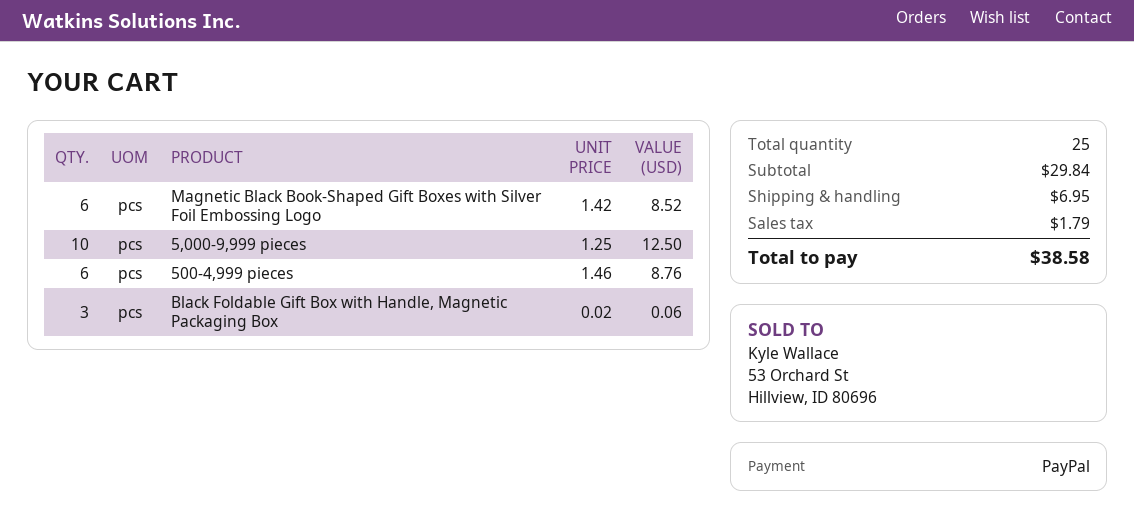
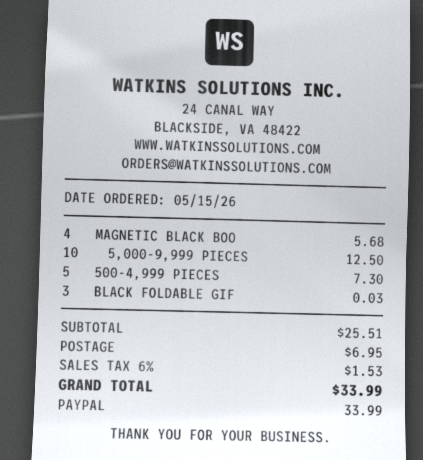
Magnetic Black Book-Shaped Gift Boxes with Silver Foil Embossing Logo: 6 for 8.52 -> 4 for 5.68
500-4,999 pieces: 6 for 8.76 -> 5 for 7.30
Black Foldable Gift Box with Handle, Magnetic Packaging Box: 3 for 0.06 -> 3 for 0.03
subtotal: 29.84 -> 25.51
tax: 1.79 -> 1.53
total: 38.58 -> 33.99

